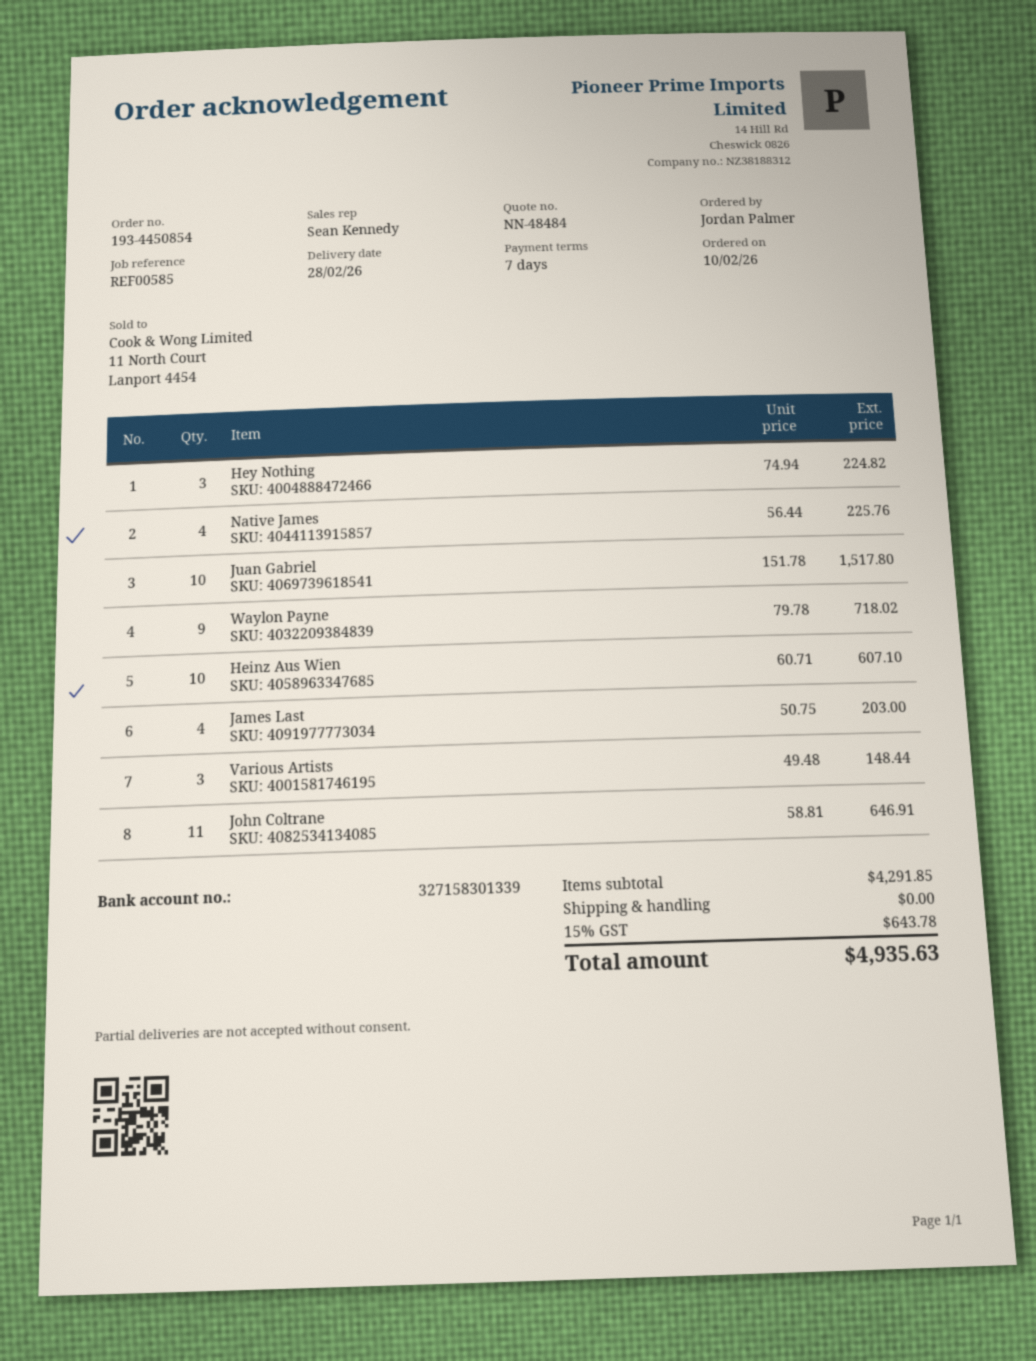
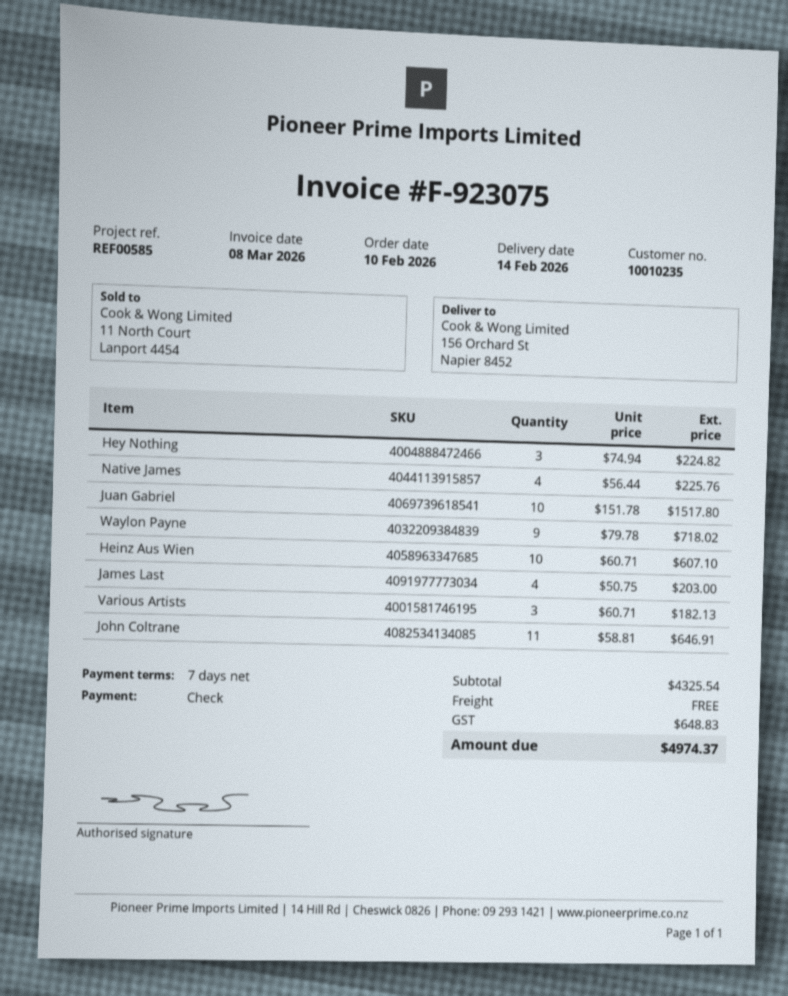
delivery date: 2026-02-28 -> 2026-02-14
Various Artists: 3 x 49.48 = 148.44 -> 3 x 60.71 = 182.13
subtotal: 4291.85 -> 4325.54
tax: 643.78 -> 648.83
total: 4935.63 -> 4974.37

